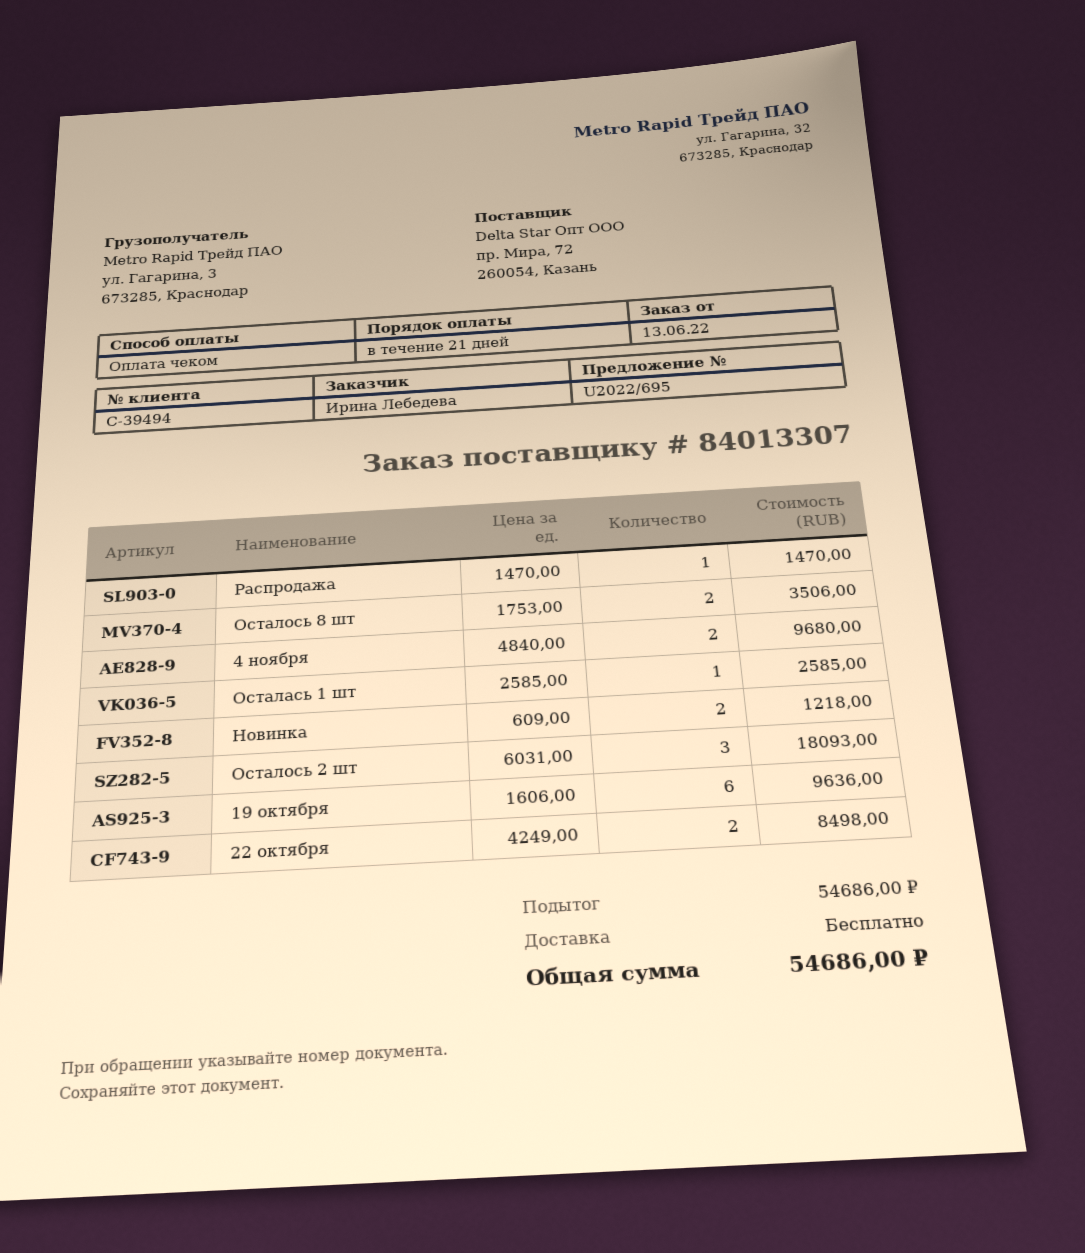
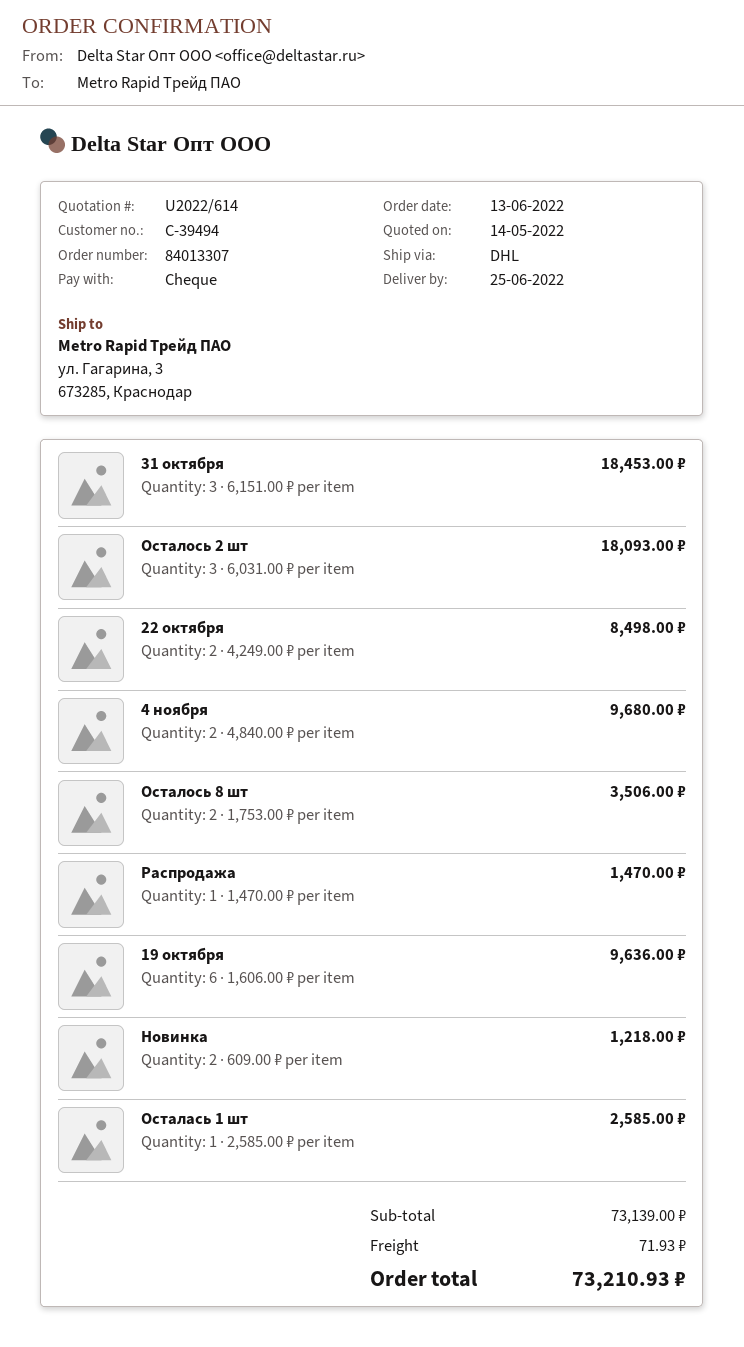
quote number: U2022/695 -> U2022/614
31 октября: none -> 3 x 6151.00 = 18453.00
subtotal: 54686.00 -> 73139.00
shipping: 0.00 -> 71.93
total: 54686.00 -> 73210.93

